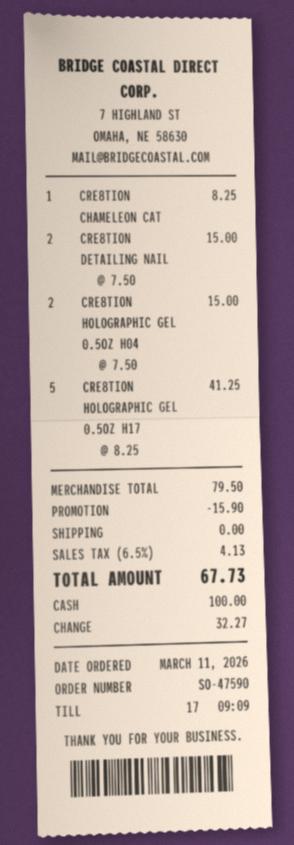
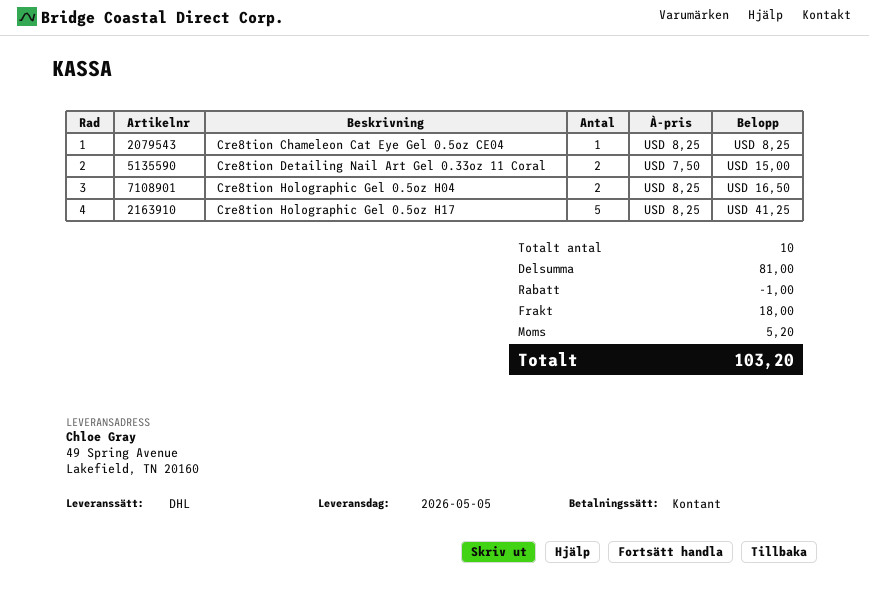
CRE8TION HOLOGRAPHIC GEL 0.5OZ H04: 2 x 7.50 = 15.00 -> 2 x 8.25 = 16.50
subtotal: 79.50 -> 81.00
discount: 15.90 -> 1.00
shipping: 0.00 -> 18.00
tax: 4.13 -> 5.20
total: 67.73 -> 103.20

